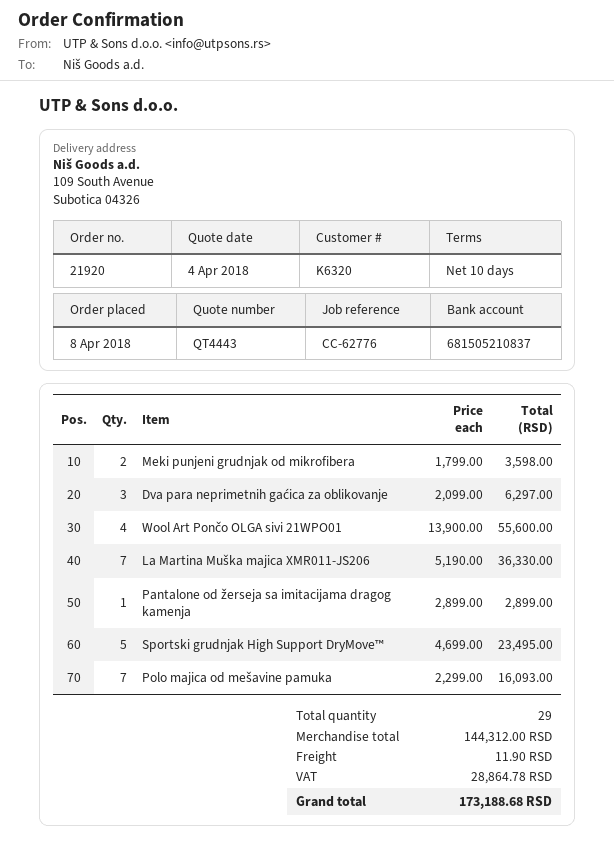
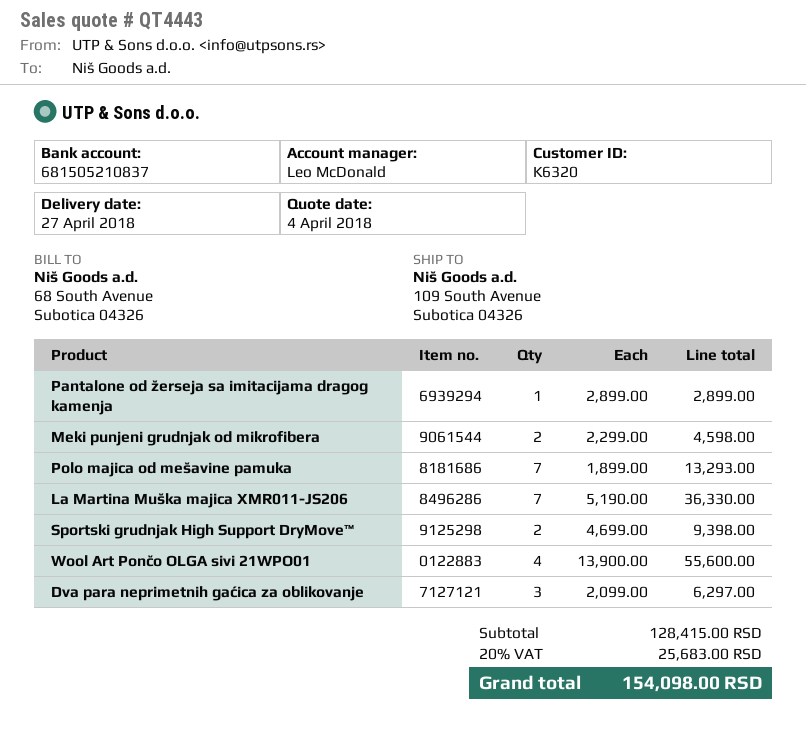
Meki punjeni grudnjak od mikrofibera: 2 x 1799.00 = 3598.00 -> 2 x 2299.00 = 4598.00
Sportski grudnjak High Support DryMove™: 5 x 4699.00 = 23495.00 -> 2 x 4699.00 = 9398.00
Polo majica od mešavine pamuka: 7 x 2299.00 = 16093.00 -> 7 x 1899.00 = 13293.00
subtotal: 144312.00 -> 128415.00
shipping: 11.90 -> none
tax: 28864.78 -> 25683.00
total: 173188.68 -> 154098.00

